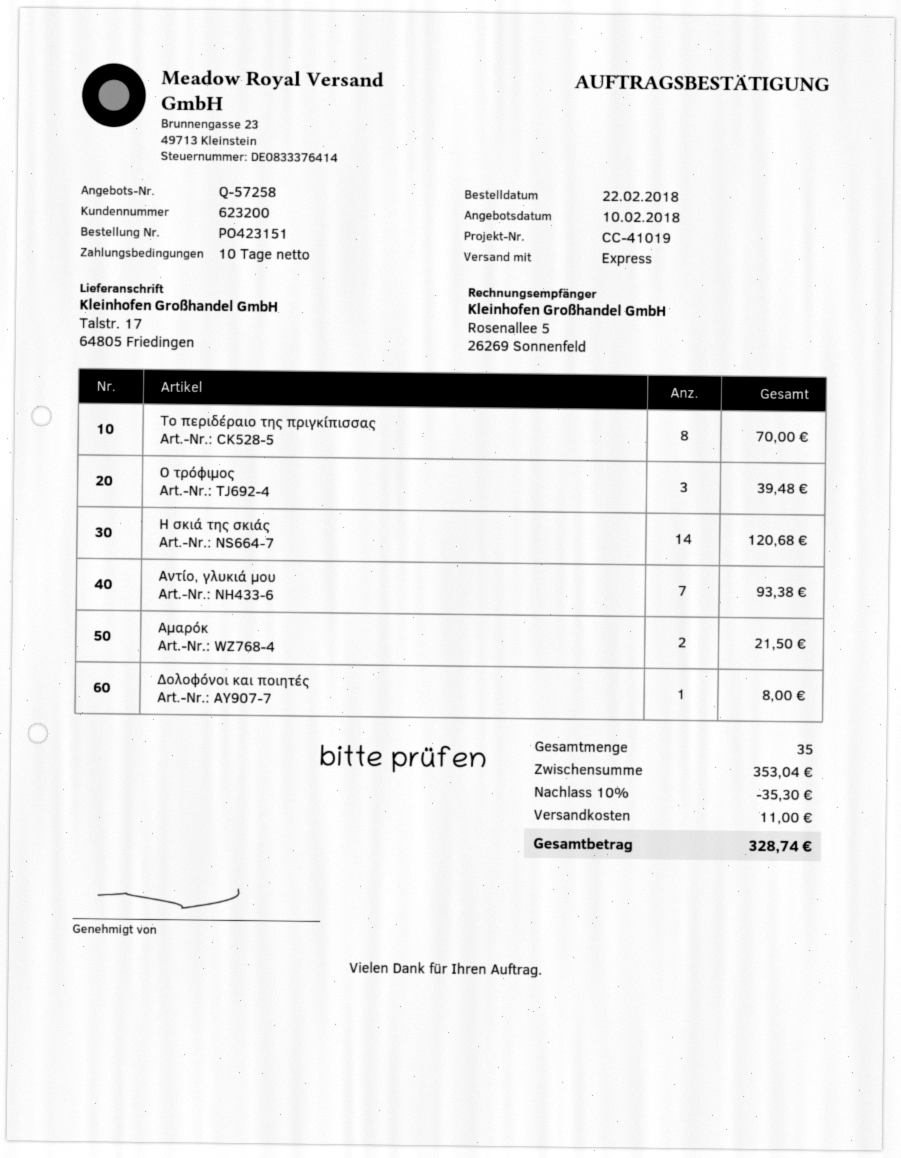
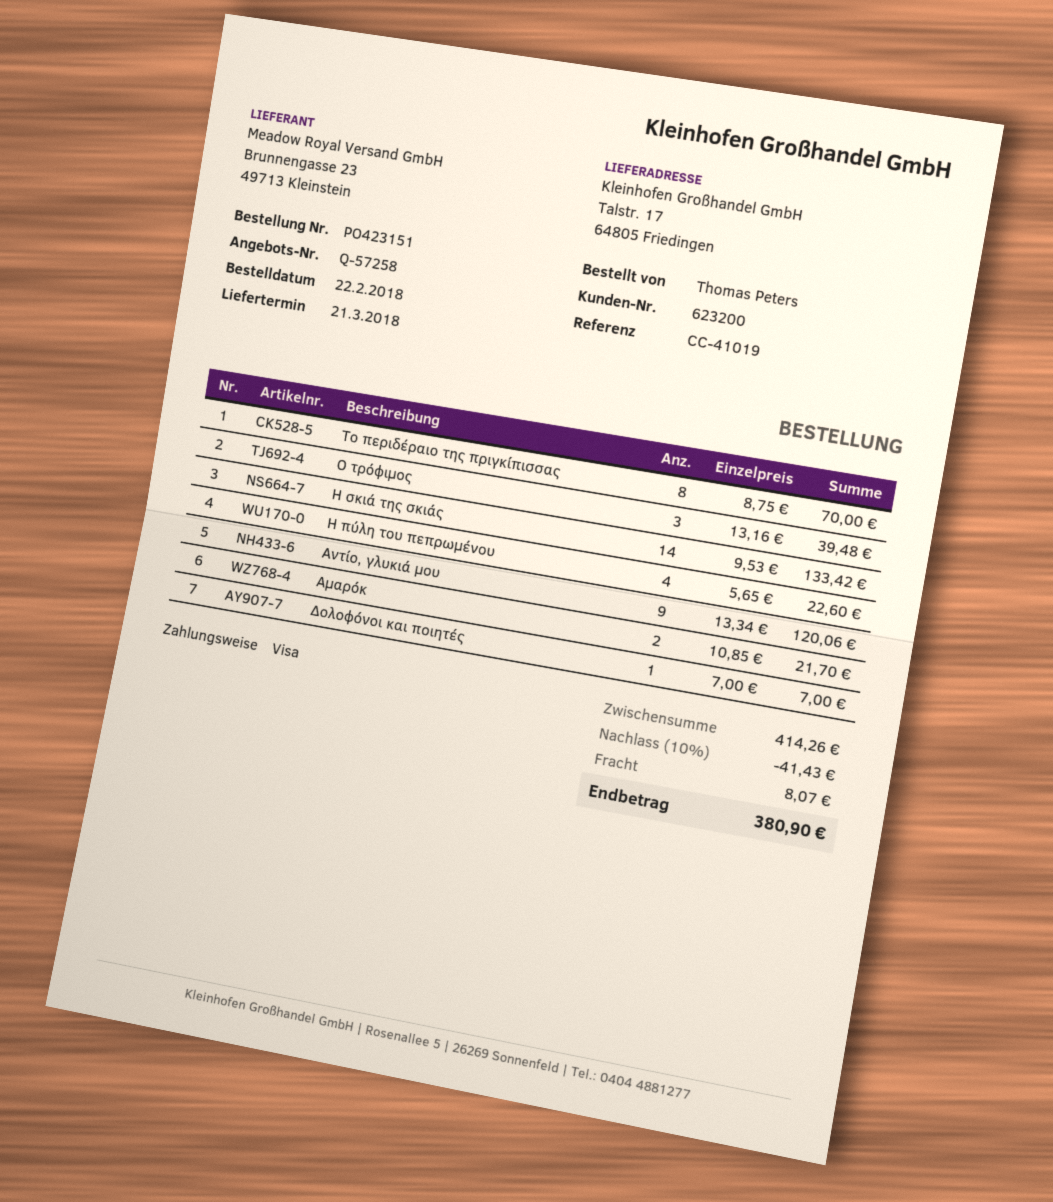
Η σκιά της σκιάς: 14 for 120.68 -> 14 for 133.42
Αντίο, γλυκιά μου: 7 for 93.38 -> 9 for 120.06
Αμαρόκ: 2 for 21.50 -> 2 for 21.70
Δολοφόνοι και ποιητές: 1 for 8.00 -> 1 for 7.00
Η πύλη του πεπρωμένου: none -> 4 for 22.60
subtotal: 353.04 -> 414.26
discount: 10% = 35.30 -> 10% = 41.43
shipping: 11.00 -> 8.07
total: 328.74 -> 380.90

